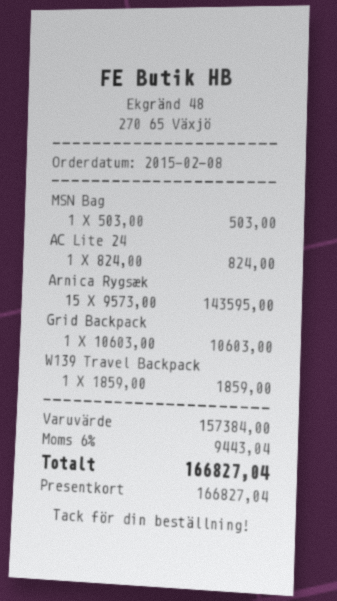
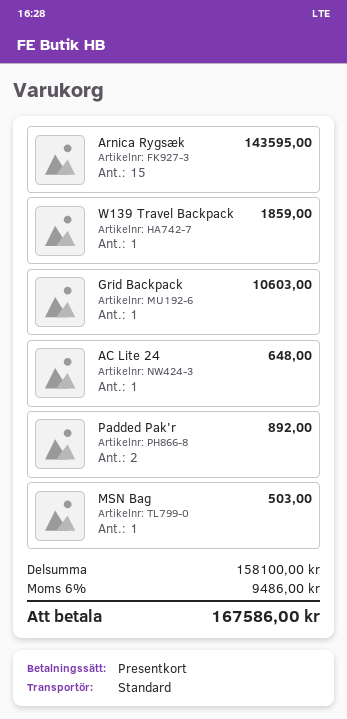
AC Lite 24: 1 for 824.00 -> 1 for 648.00
Padded Pak'r: none -> 2 for 892.00
subtotal: 157384.00 -> 158100.00
tax: 6% = 9443.04 -> 6% = 9486.00
total: 166827.04 -> 167586.00

